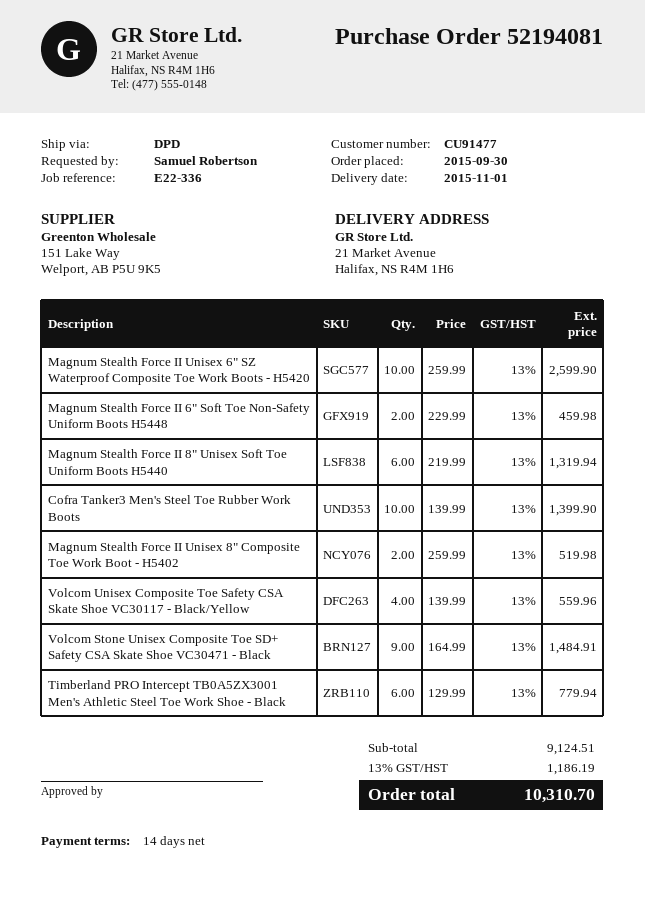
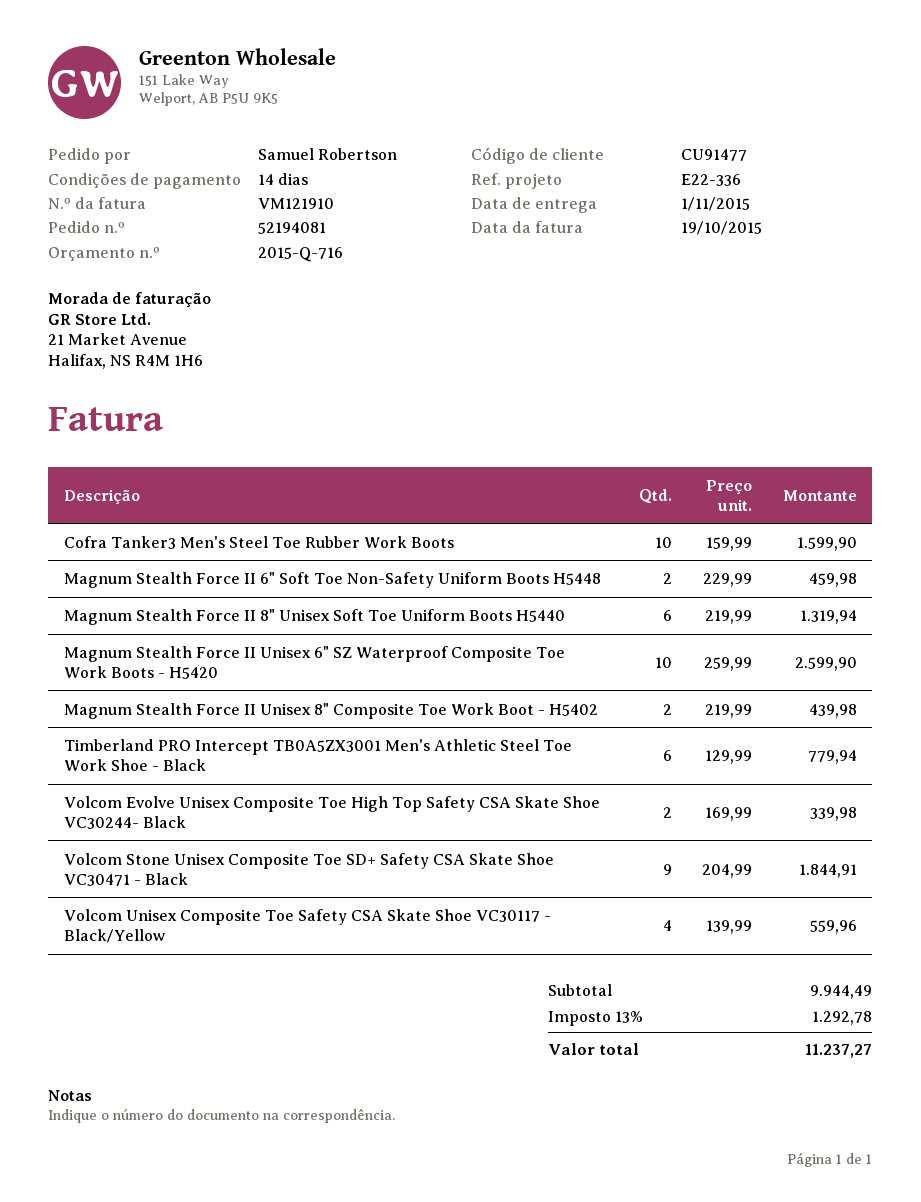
Cofra Tanker3 Men's Steel Toe Rubber Work Boots: 10 x 139.99 = 1399.90 -> 10 x 159.99 = 1599.90
Magnum Stealth Force II Unisex 8" Composite Toe Work Boot - H5402: 2 x 259.99 = 519.98 -> 2 x 219.99 = 439.98
Volcom Stone Unisex Composite Toe SD+ Safety CSA Skate Shoe VC30471 - Black: 9 x 164.99 = 1484.91 -> 9 x 204.99 = 1844.91
Volcom Evolve Unisex Composite Toe High Top Safety CSA Skate Shoe VC30244- Black: none -> 2 x 169.99 = 339.98
subtotal: 9124.51 -> 9944.49
tax: 13% = 1186.19 -> 13% = 1292.78
total: 10310.70 -> 11237.27

